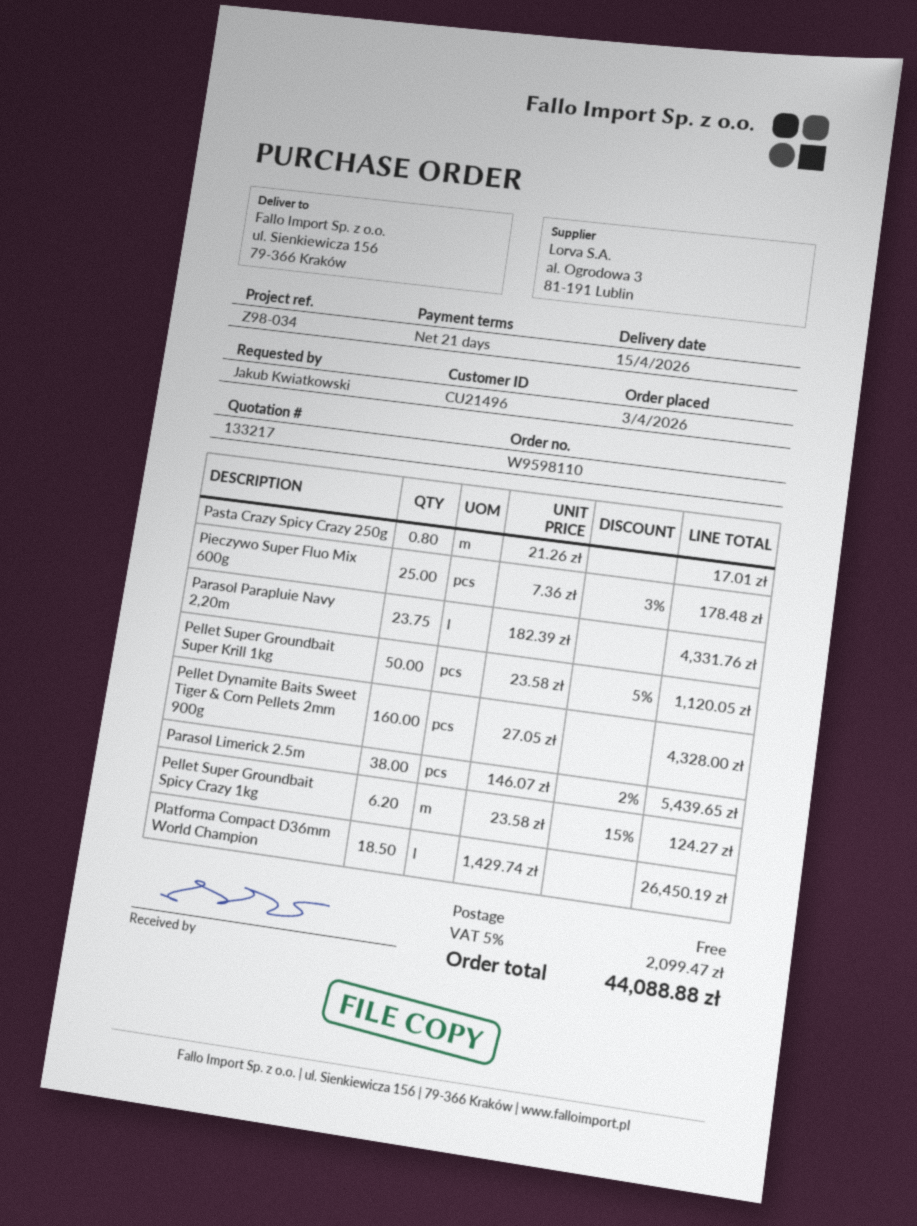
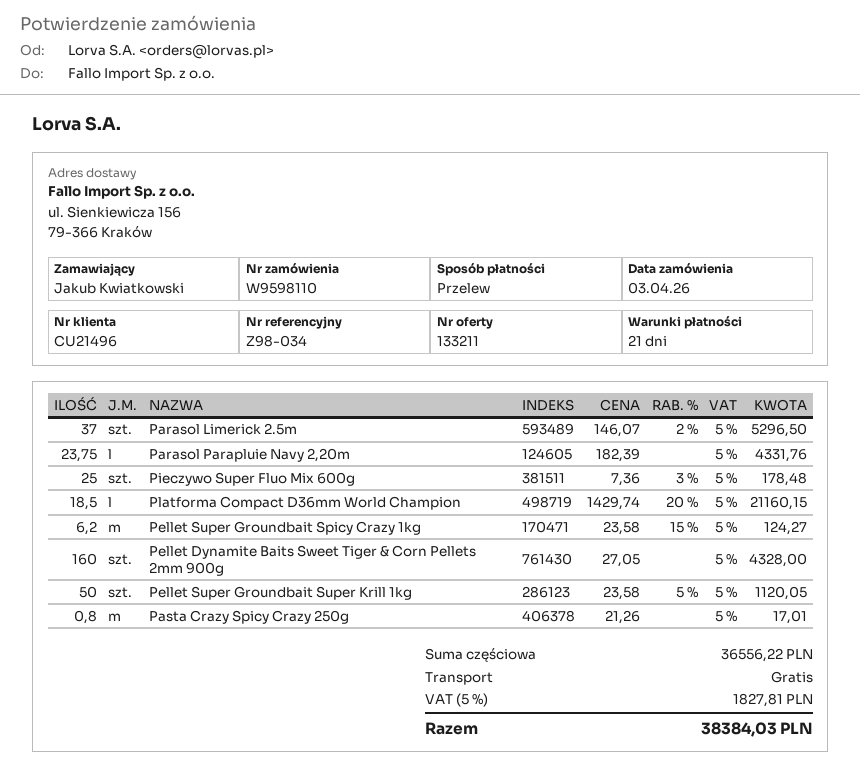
quote number: 133217 -> 133211
Parasol Limerick 2.5m: 38 x 146.07 - 2% = 5439.65 -> 37 x 146.07 - 2% = 5296.50
Platforma Compact D36mm World Champion: 18.5 x 1429.74 = 26450.19 -> 18.5 x 1429.74 - 20% = 21160.15
tax: 5% = 2099.47 -> 5% = 1827.81
total: 44088.88 -> 38384.03

